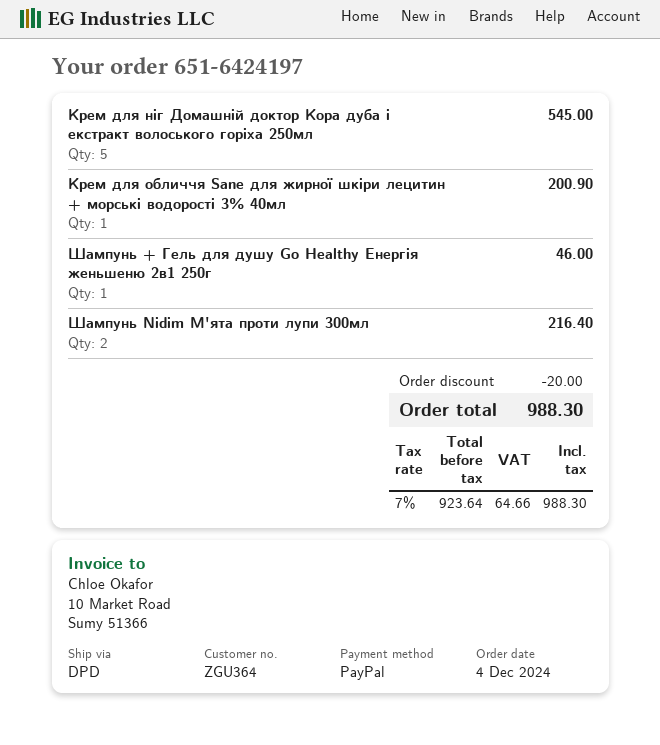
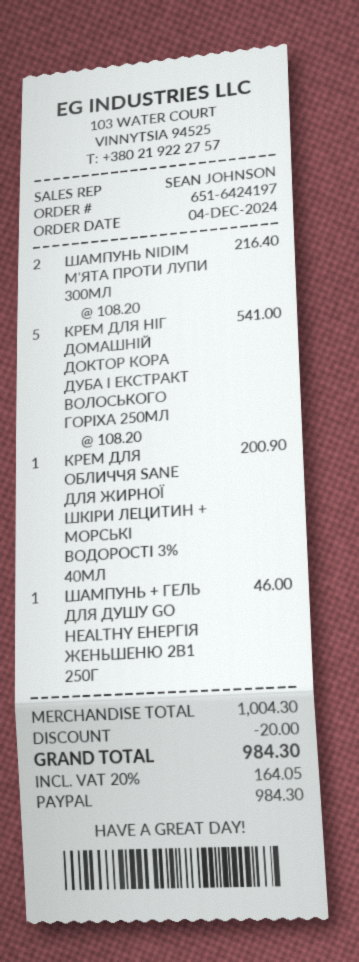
Крем для ніг Домашній доктор Кора дуба і екстракт волоського горіха 250мл: 5 for 545.00 -> 5 for 541.00
tax: 7% = 64.66 -> 20% = 164.05
total: 988.30 -> 984.30

